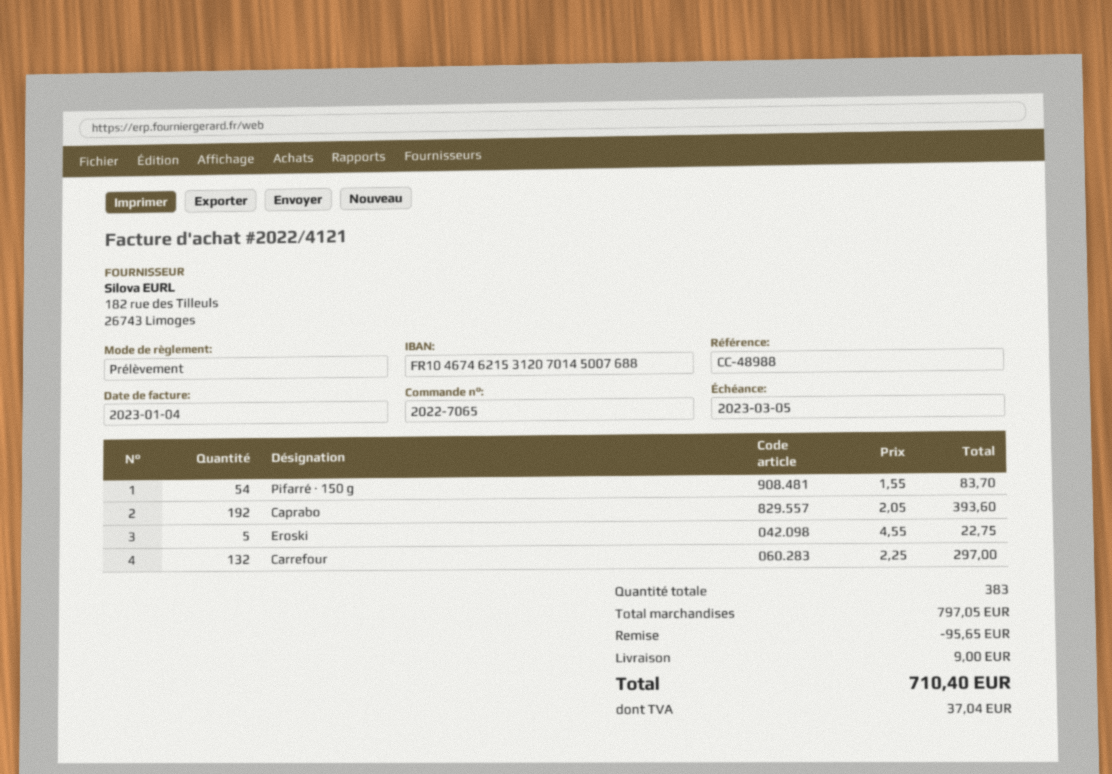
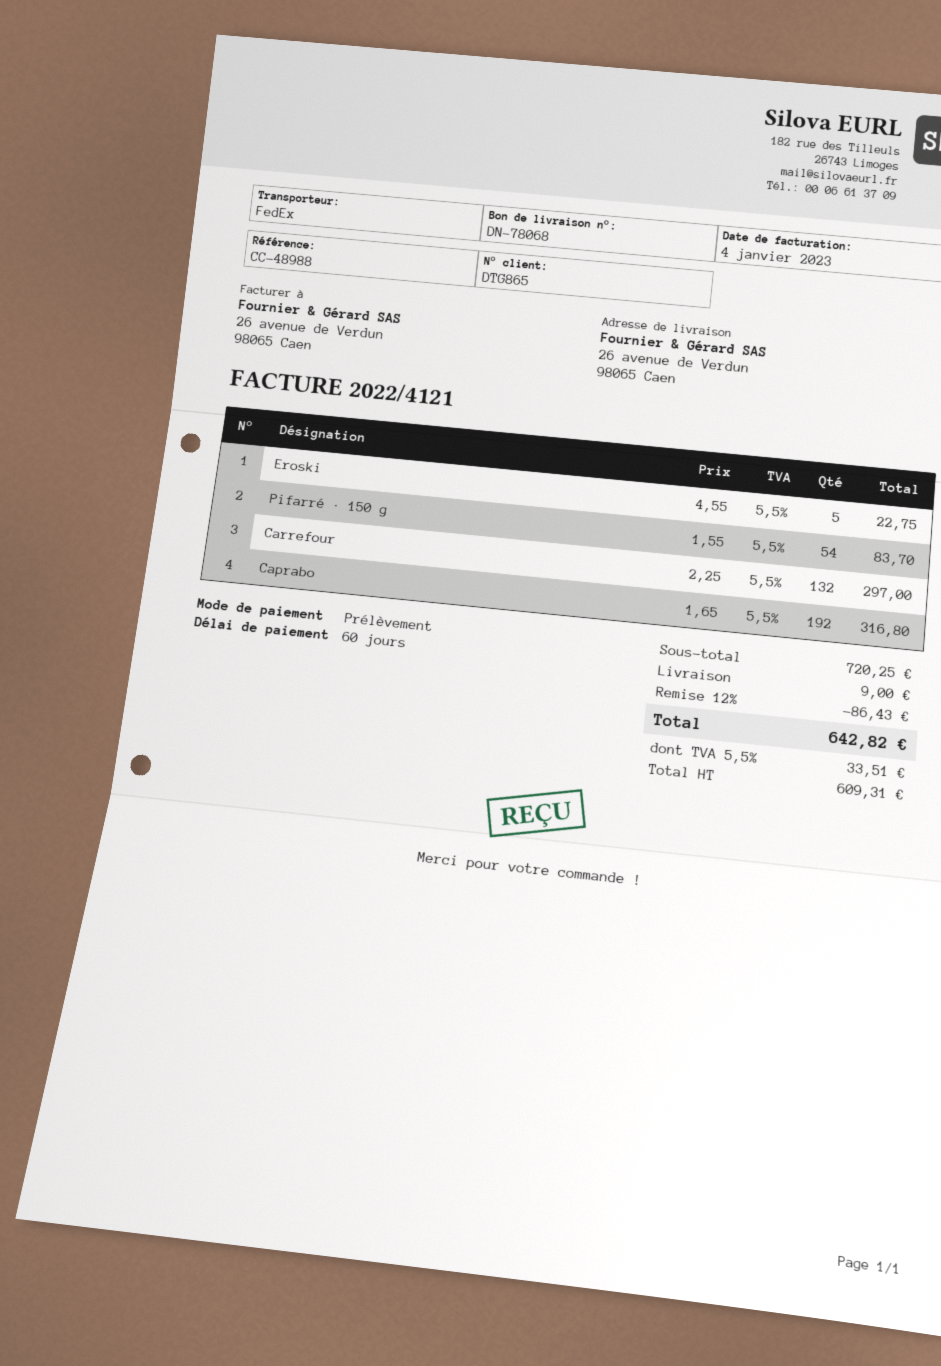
Caprabo: 192 x 2.05 = 393.60 -> 192 x 1.65 = 316.80
subtotal: 797.05 -> 720.25
discount: 95.65 -> 86.43
tax: 37.04 -> 33.51
total: 710.40 -> 642.82

